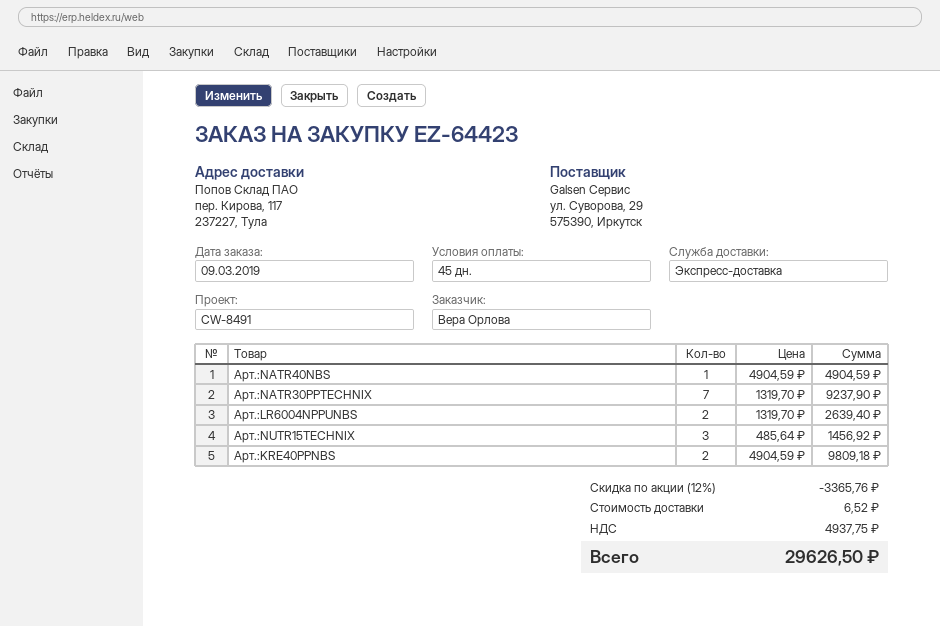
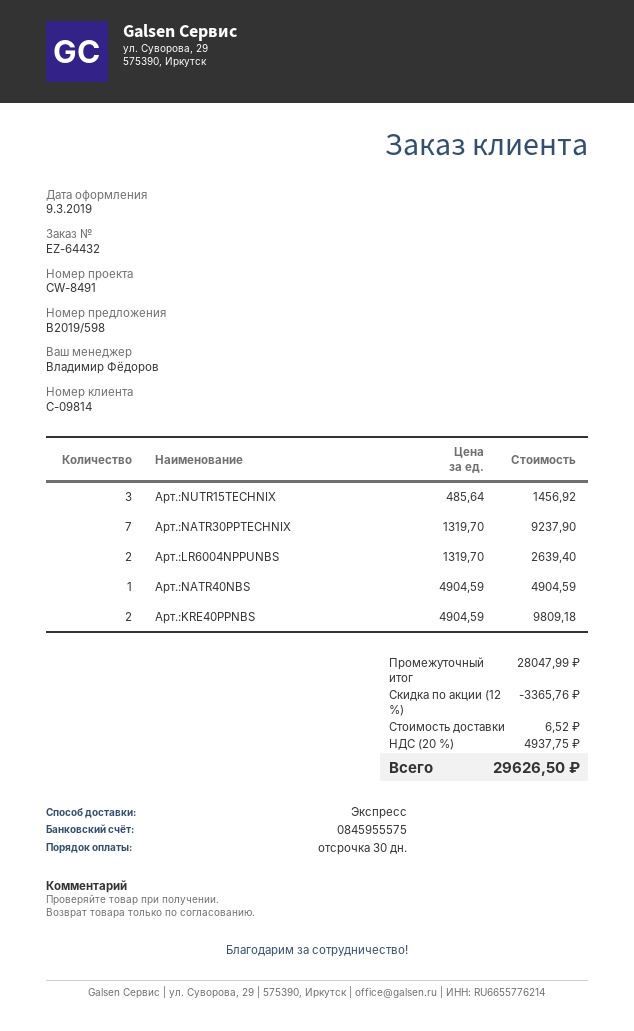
order number: EZ-64423 -> EZ-64432
payment terms: 45 days -> 30 days

